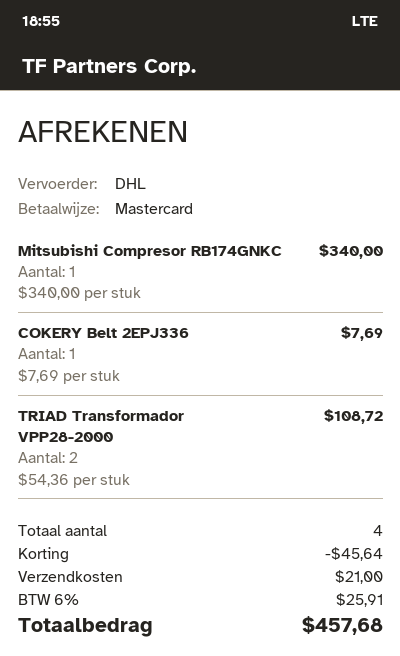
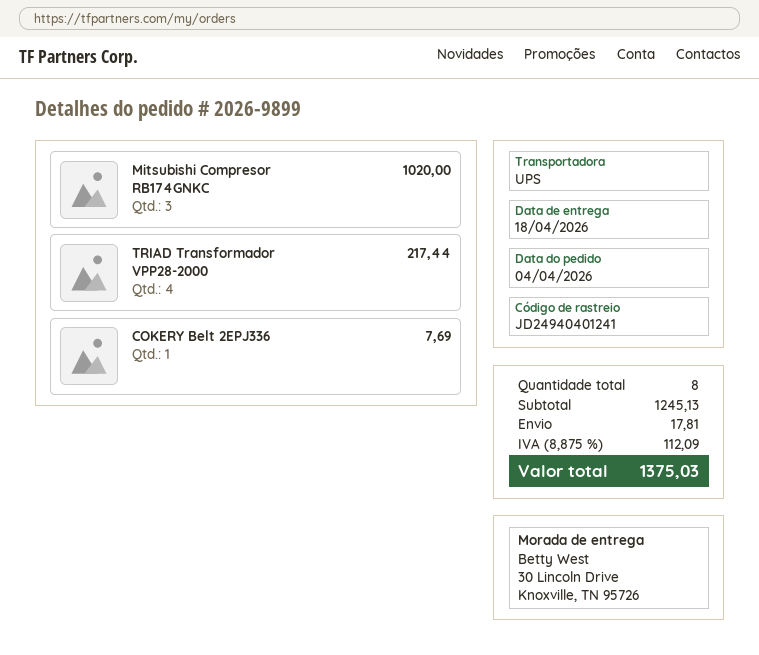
shipping method: DHL -> UPS
Mitsubishi Compresor RB174GNKC: 1 for 340.00 -> 3 for 1020.00
TRIAD Transformador VPP28-2000: 2 for 108.72 -> 4 for 217.44
total quantity: 4 -> 8
discount: 45.64 -> none
shipping: 21.00 -> 17.81
tax: 6% = 25.91 -> 8.875% = 112.09
total: 457.68 -> 1375.03

